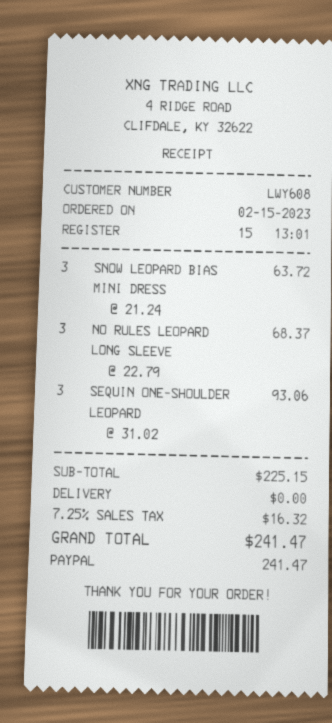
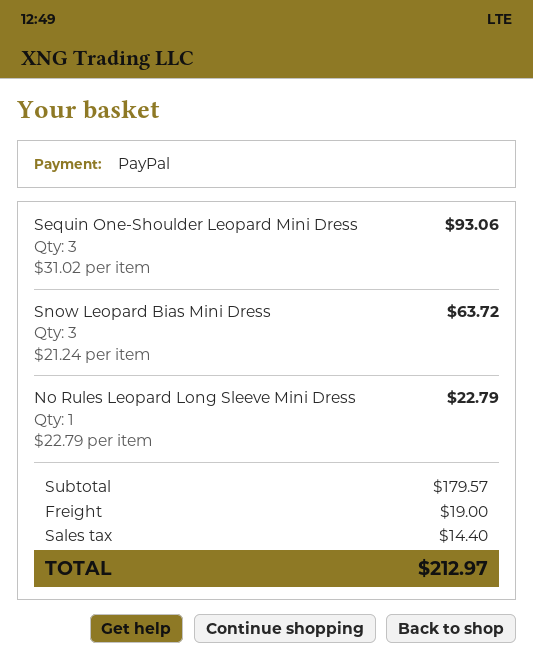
NO RULES LEOPARD LONG SLEEVE: 3 x 22.79 = 68.37 -> 1 x 22.79 = 22.79
subtotal: 225.15 -> 179.57
shipping: 0.00 -> 19.00
tax: 16.32 -> 14.40
total: 241.47 -> 212.97

